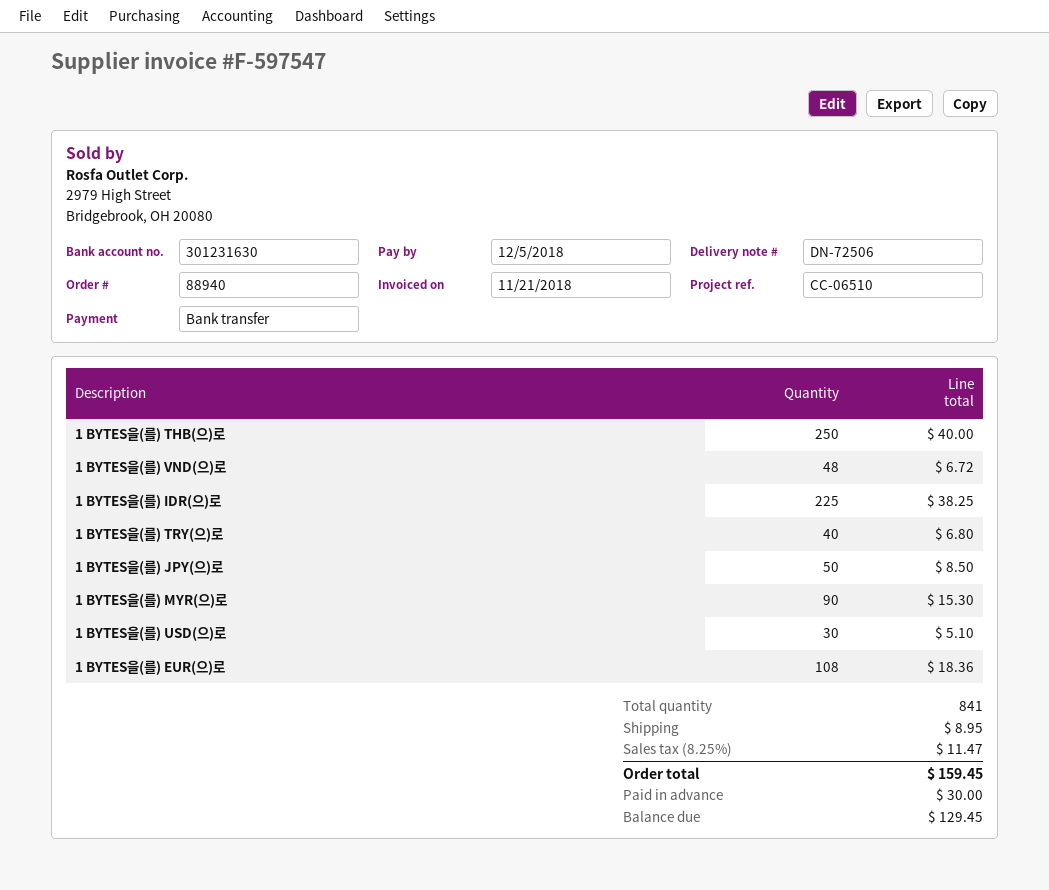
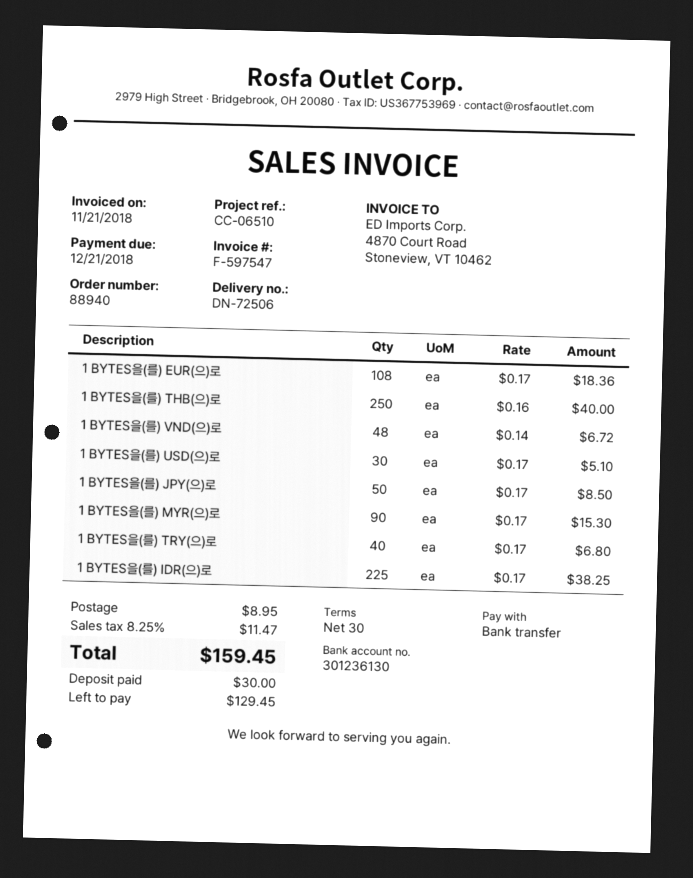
due date: 2018-12-05 -> 2018-12-21
bank account: 301231630 -> 301236130

